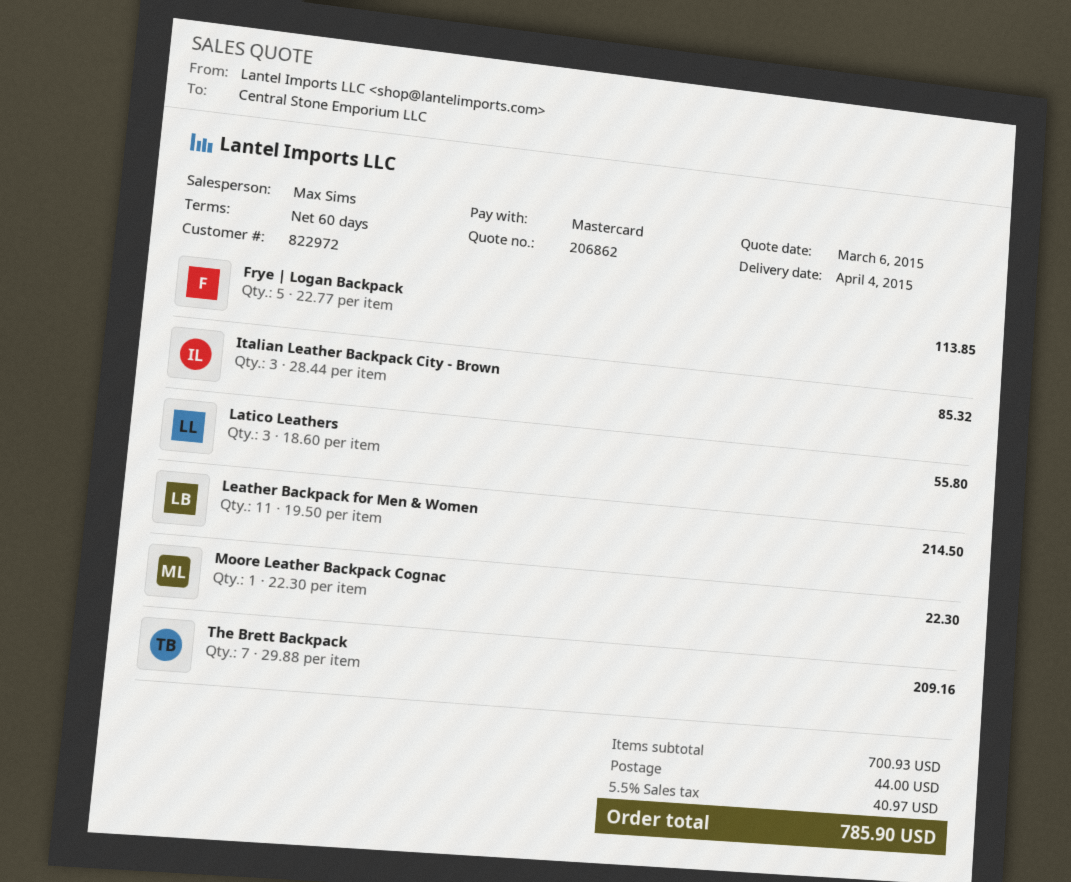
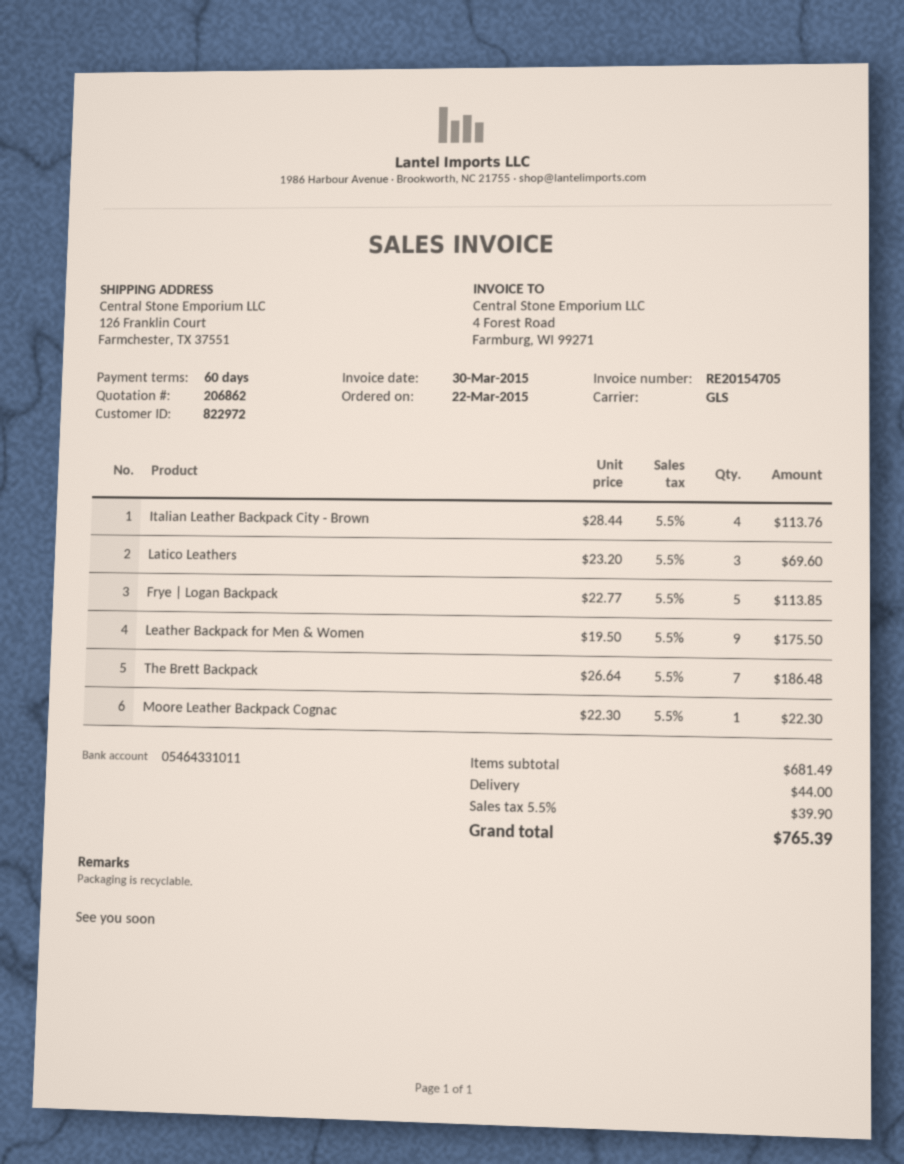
Italian Leather Backpack City - Brown: 3 x 28.44 = 85.32 -> 4 x 28.44 = 113.76
Latico Leathers: 3 x 18.60 = 55.80 -> 3 x 23.20 = 69.60
Leather Backpack for Men & Women: 11 x 19.50 = 214.50 -> 9 x 19.50 = 175.50
The Brett Backpack: 7 x 29.88 = 209.16 -> 7 x 26.64 = 186.48
subtotal: 700.93 -> 681.49
tax: 5.5% = 40.97 -> 5.5% = 39.90
total: 785.90 -> 765.39

